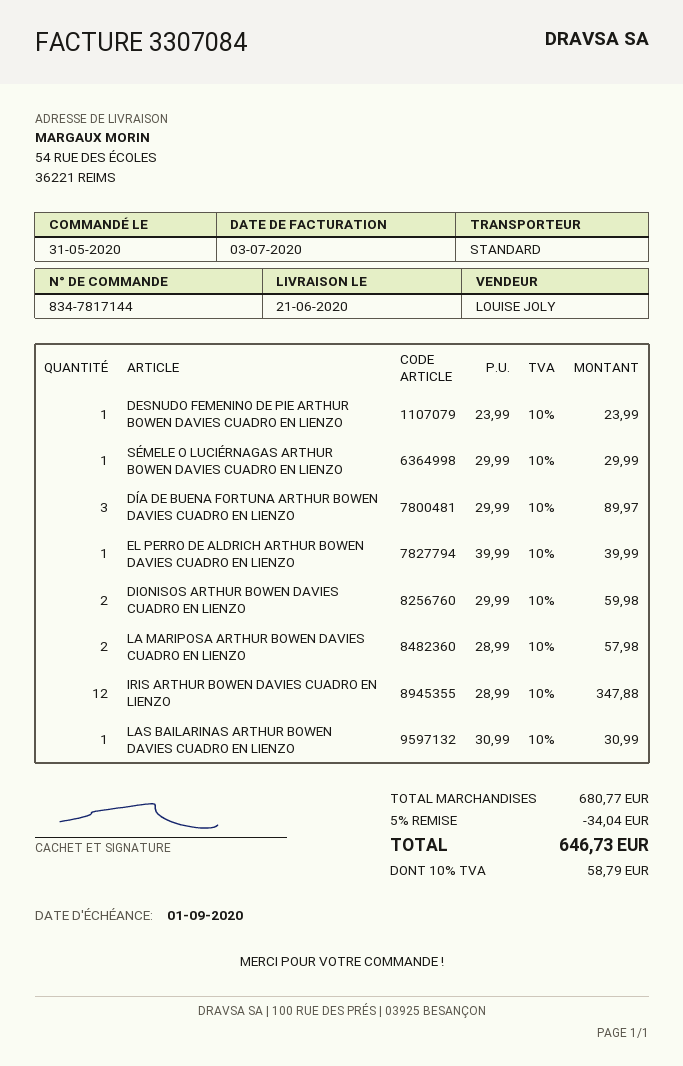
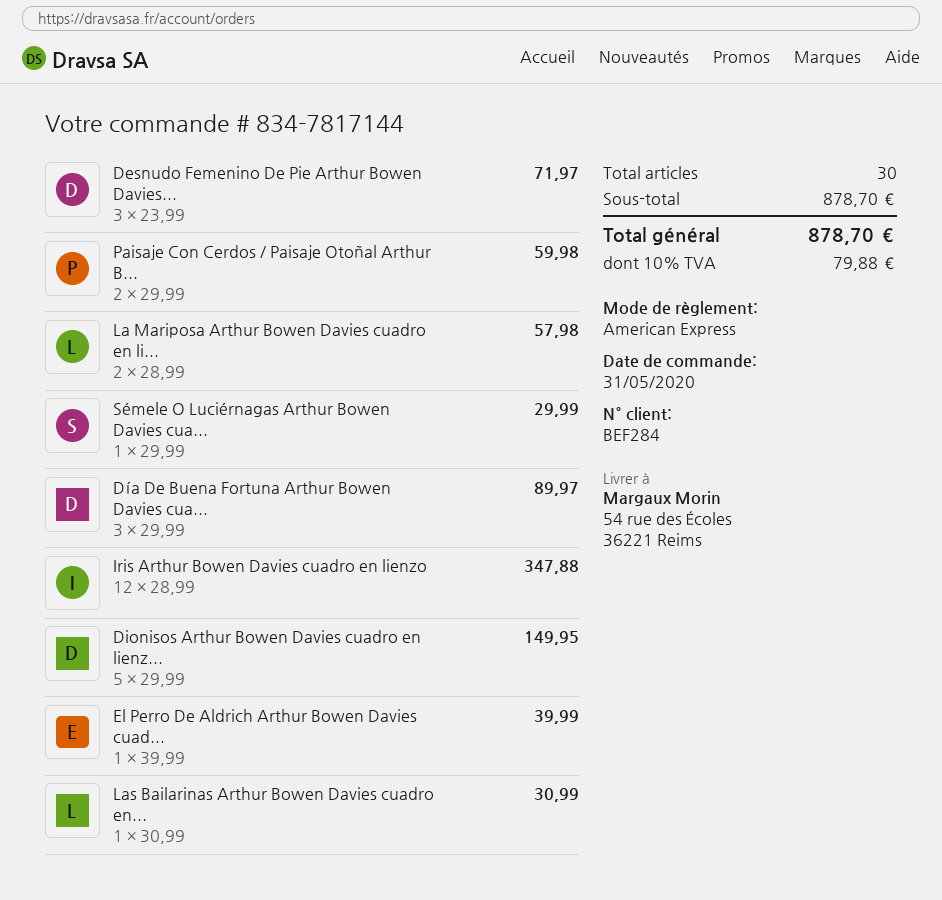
DESNUDO FEMENINO DE PIE ARTHUR BOWEN DAVIES CUADRO EN LIENZO: 1 x 23.99 = 23.99 -> 3 x 23.99 = 71.97
DIONISOS ARTHUR BOWEN DAVIES CUADRO EN LIENZO: 2 x 29.99 = 59.98 -> 5 x 29.99 = 149.95
Paisaje Con Cerdos / Paisaje Otoñal Arthur B...: none -> 2 x 29.99 = 59.98
subtotal: 680.77 -> 878.70
discount: 5% = 34.04 -> none
tax: 10% = 58.79 -> 10% = 79.88
total: 646.73 -> 878.70

